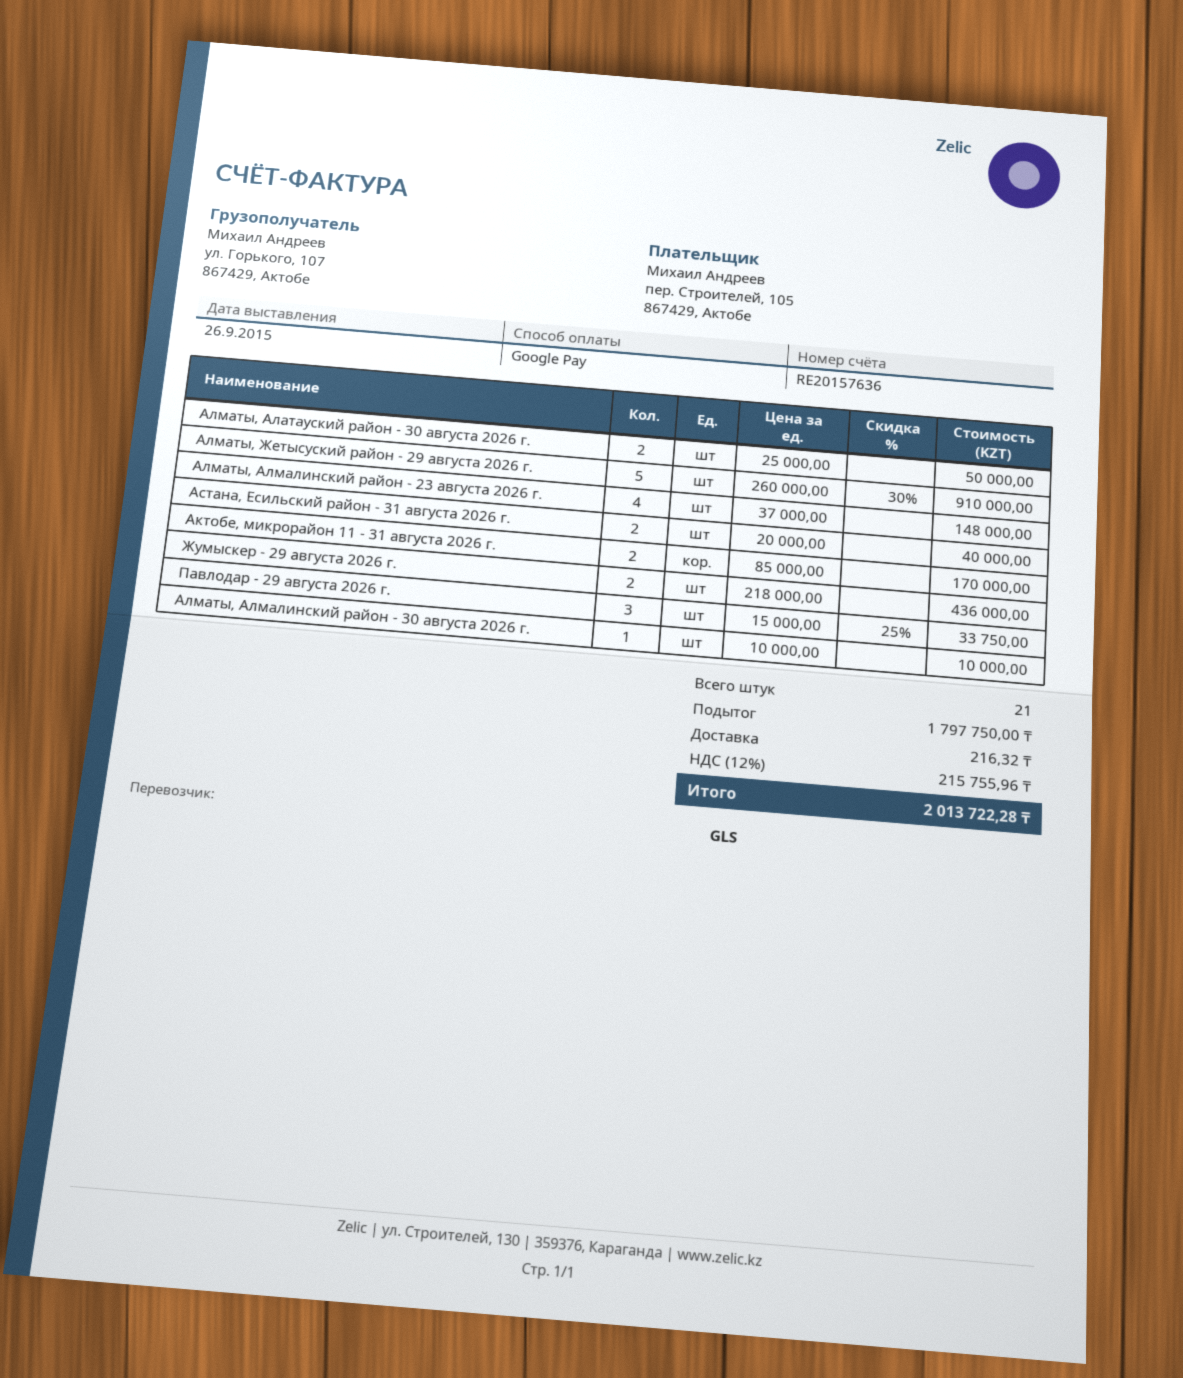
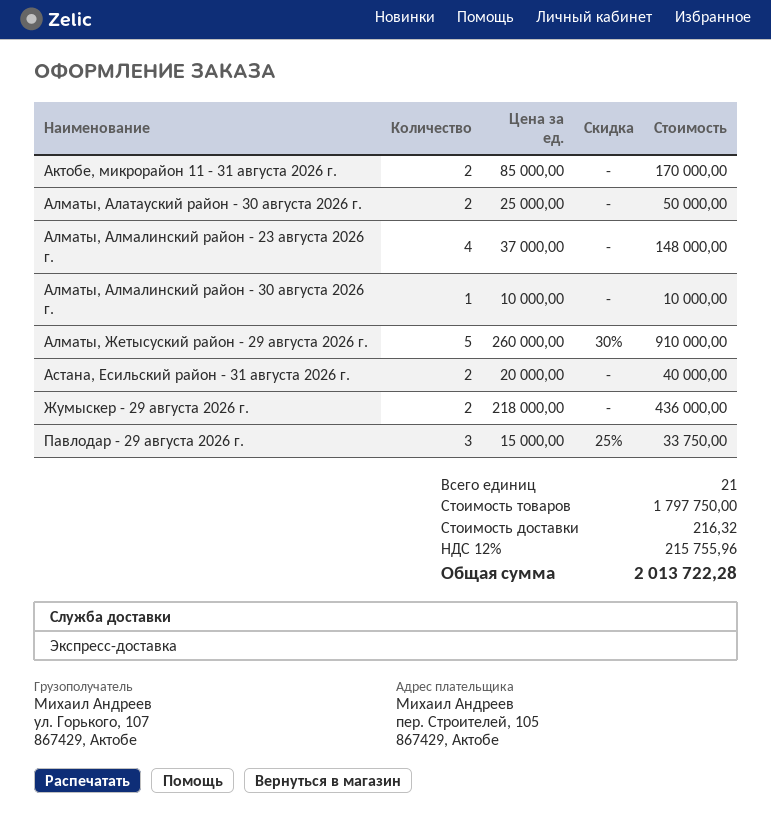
shipping method: GLS -> express

